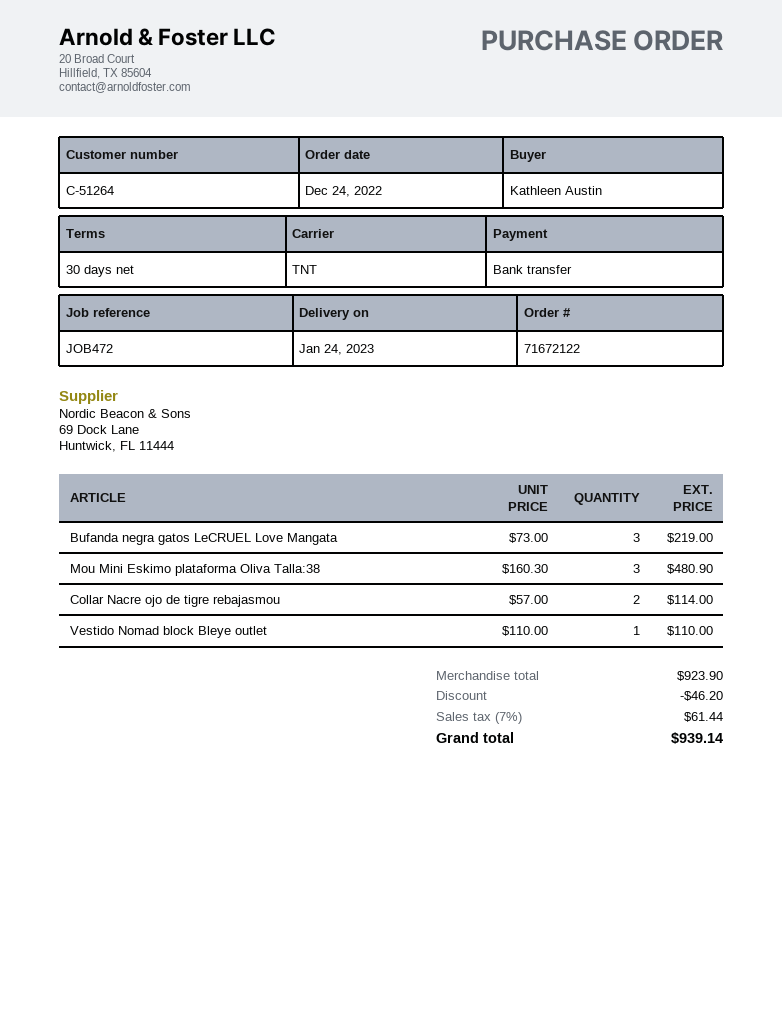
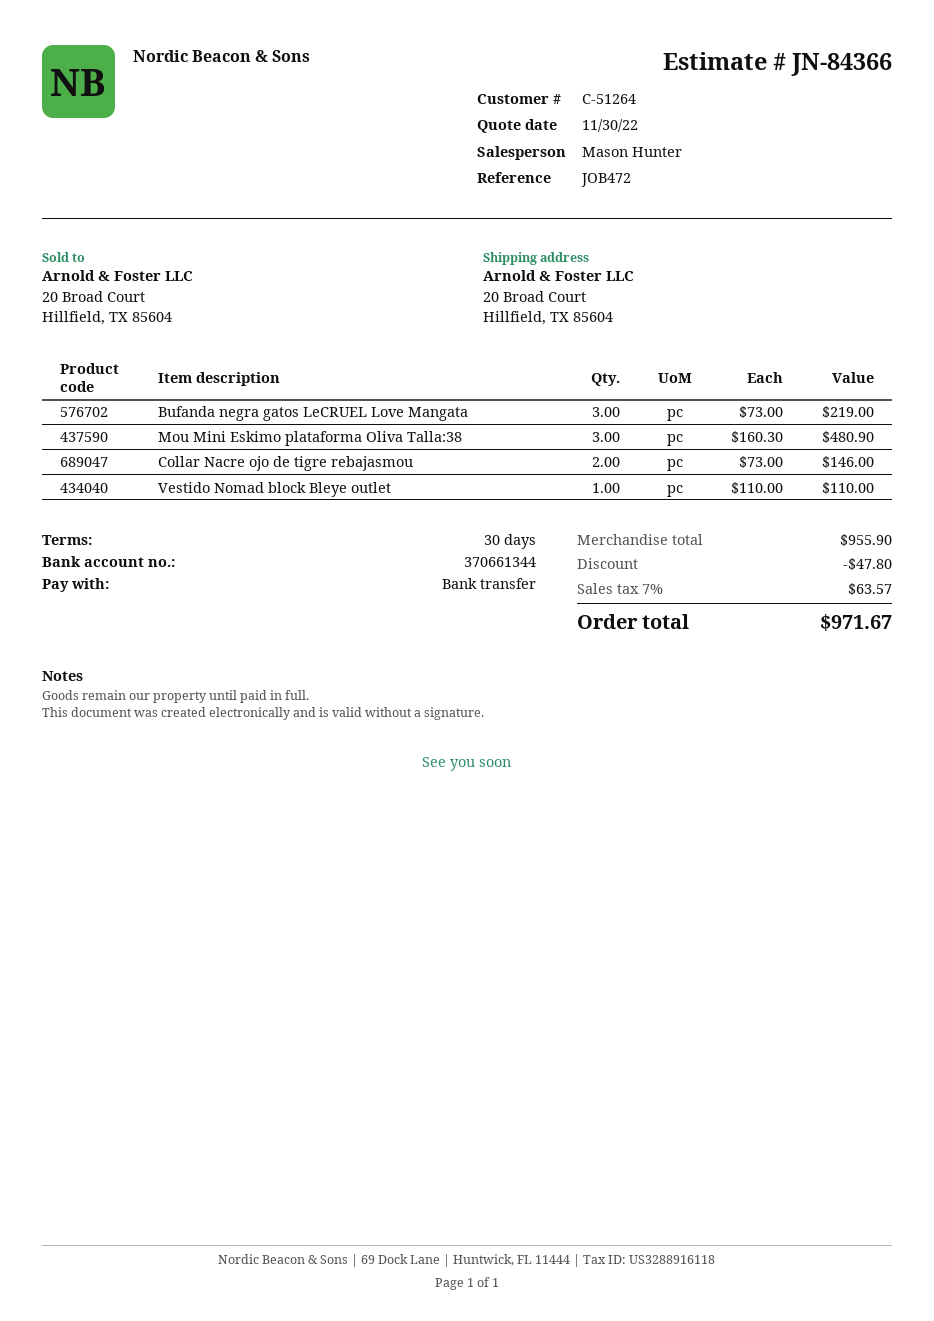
Collar Nacre ojo de tigre rebajasmou: 2 x 57.00 = 114.00 -> 2 x 73.00 = 146.00
subtotal: 923.90 -> 955.90
discount: 46.20 -> 47.80
tax: 7% = 61.44 -> 7% = 63.57
total: 939.14 -> 971.67

